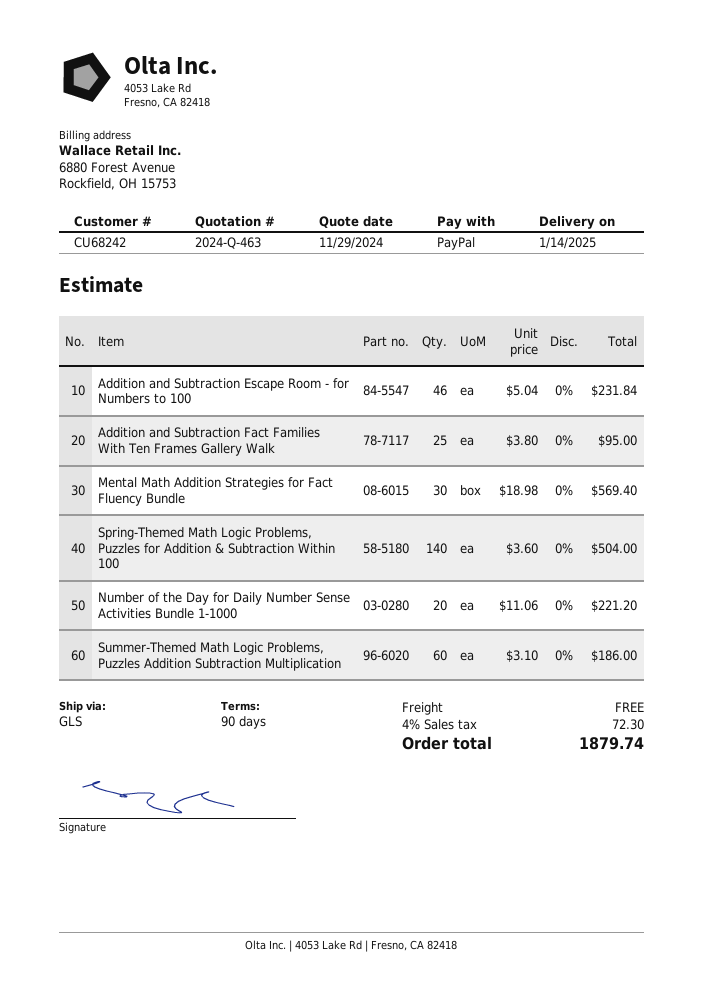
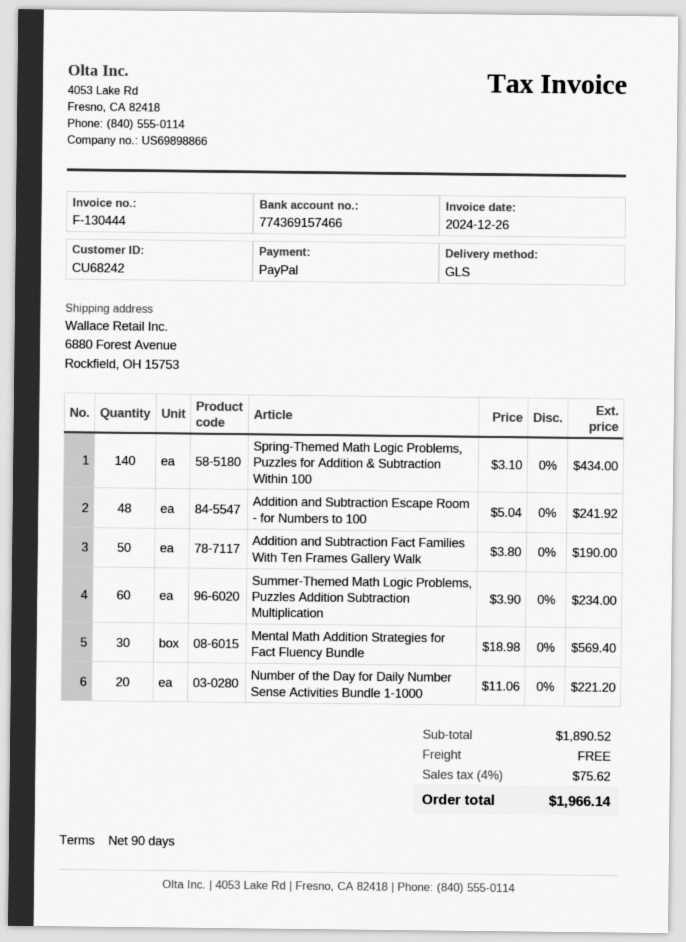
Addition and Subtraction Escape Room - for Numbers to 100: 46 x 5.04 = 231.84 -> 48 x 5.04 = 241.92
Addition and Subtraction Fact Families With Ten Frames Gallery Walk: 25 x 3.80 = 95.00 -> 50 x 3.80 = 190.00
Spring-Themed Math Logic Problems, Puzzles for Addition & Subtraction Within 100: 140 x 3.60 = 504.00 -> 140 x 3.10 = 434.00
Summer-Themed Math Logic Problems, Puzzles Addition Subtraction Multiplication: 60 x 3.10 = 186.00 -> 60 x 3.90 = 234.00
tax: 4% = 72.30 -> 4% = 75.62
total: 1879.74 -> 1966.14

